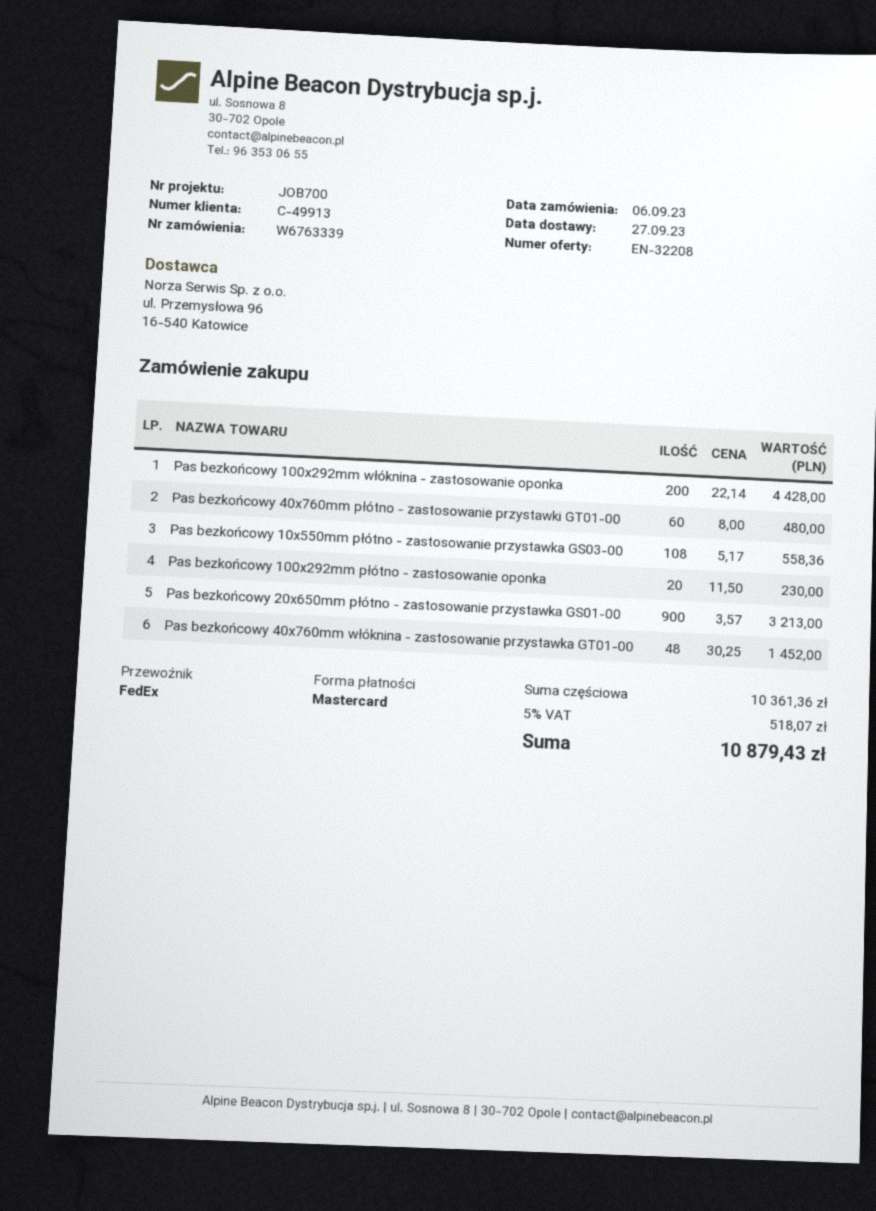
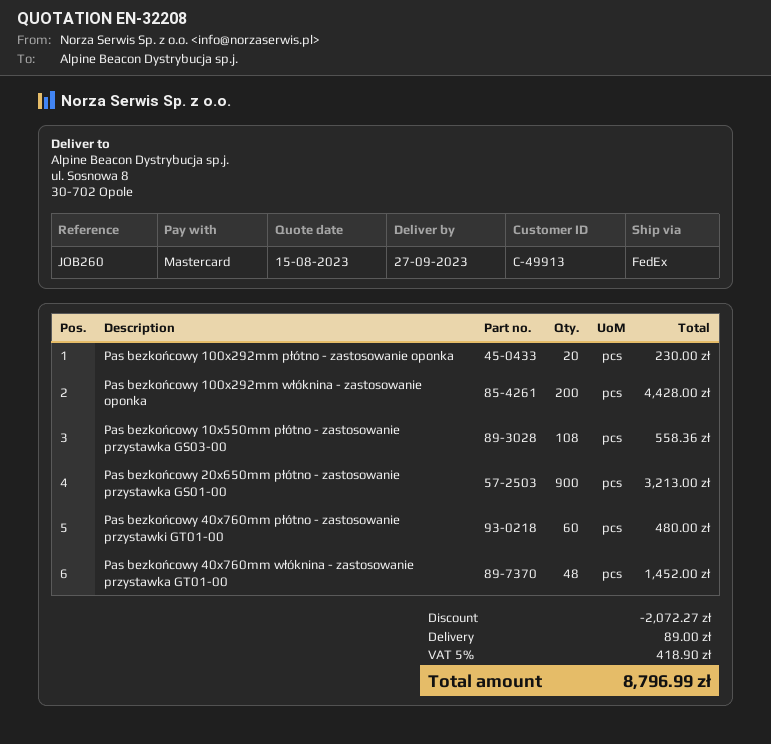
reference: JOB700 -> JOB260
discount: none -> 2072.27
shipping: none -> 89.00
tax: 5% = 518.07 -> 5% = 418.90
total: 10879.43 -> 8796.99

